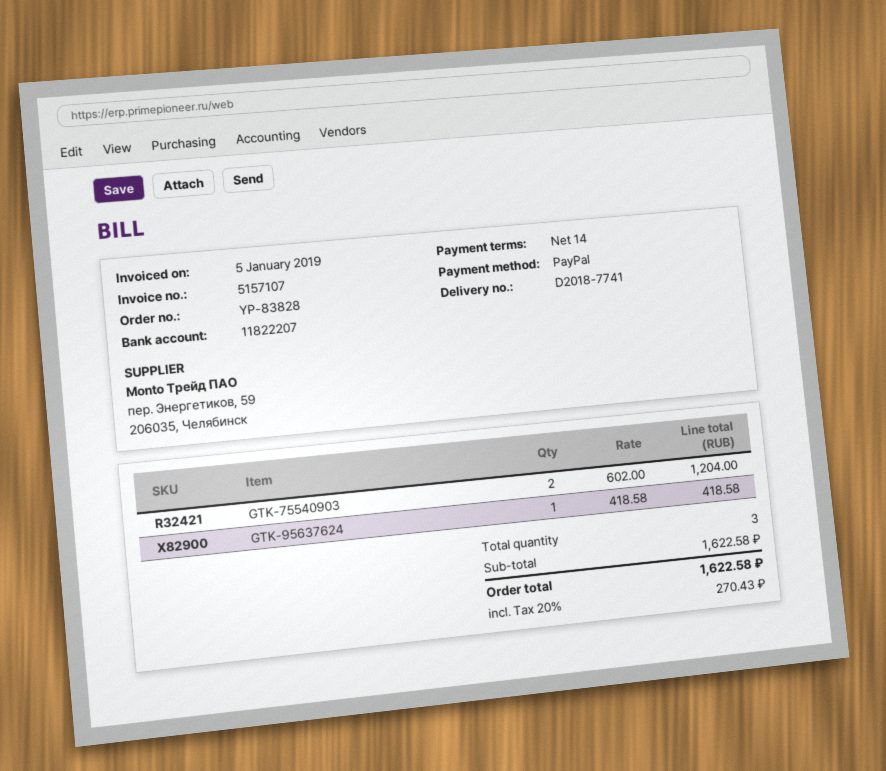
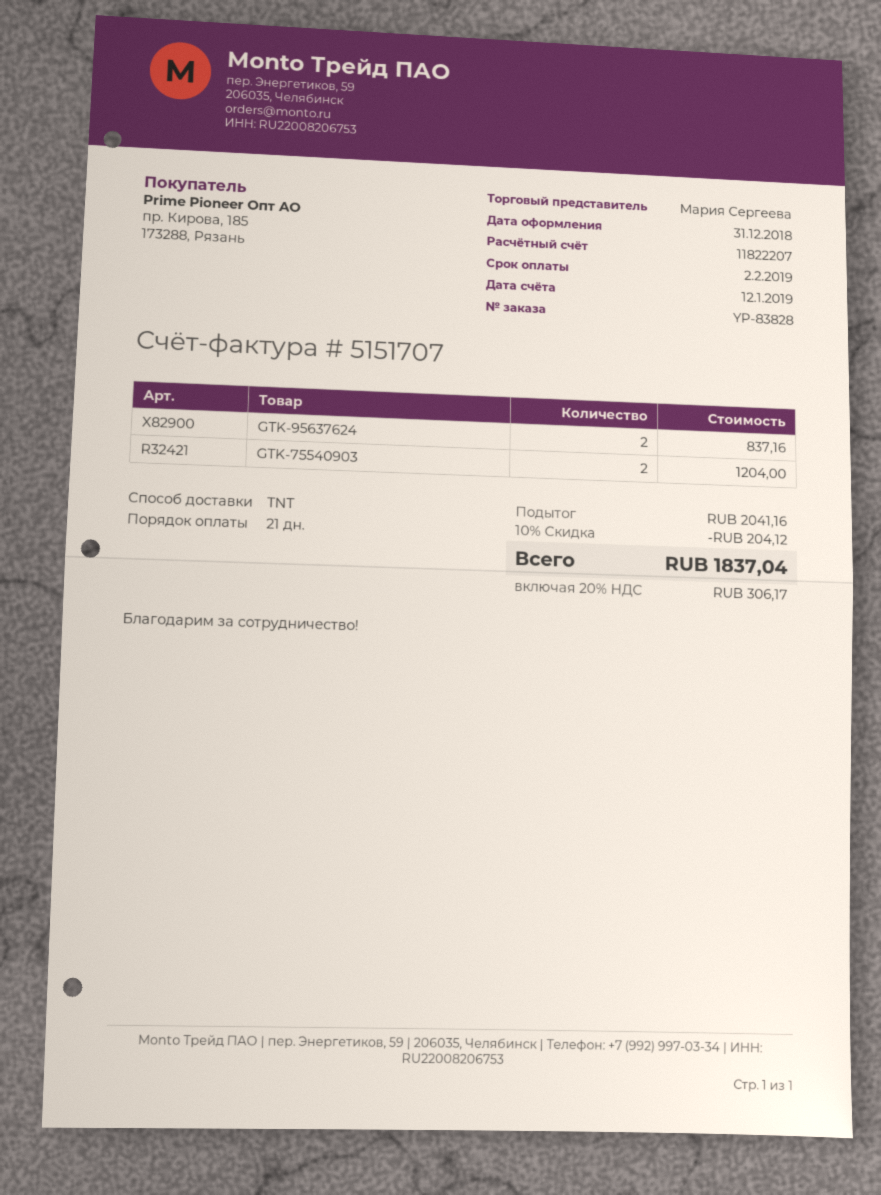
invoice number: 5157107 -> 5151707
invoice date: 2019-01-05 -> 2019-01-12
payment terms: 14 days -> 21 days
GTK-95637624: 1 for 418.58 -> 2 for 837.16
subtotal: 1622.58 -> 2041.16
discount: none -> 10% = 204.12
tax: 20% = 270.43 -> 20% = 306.17
total: 1622.58 -> 1837.04

